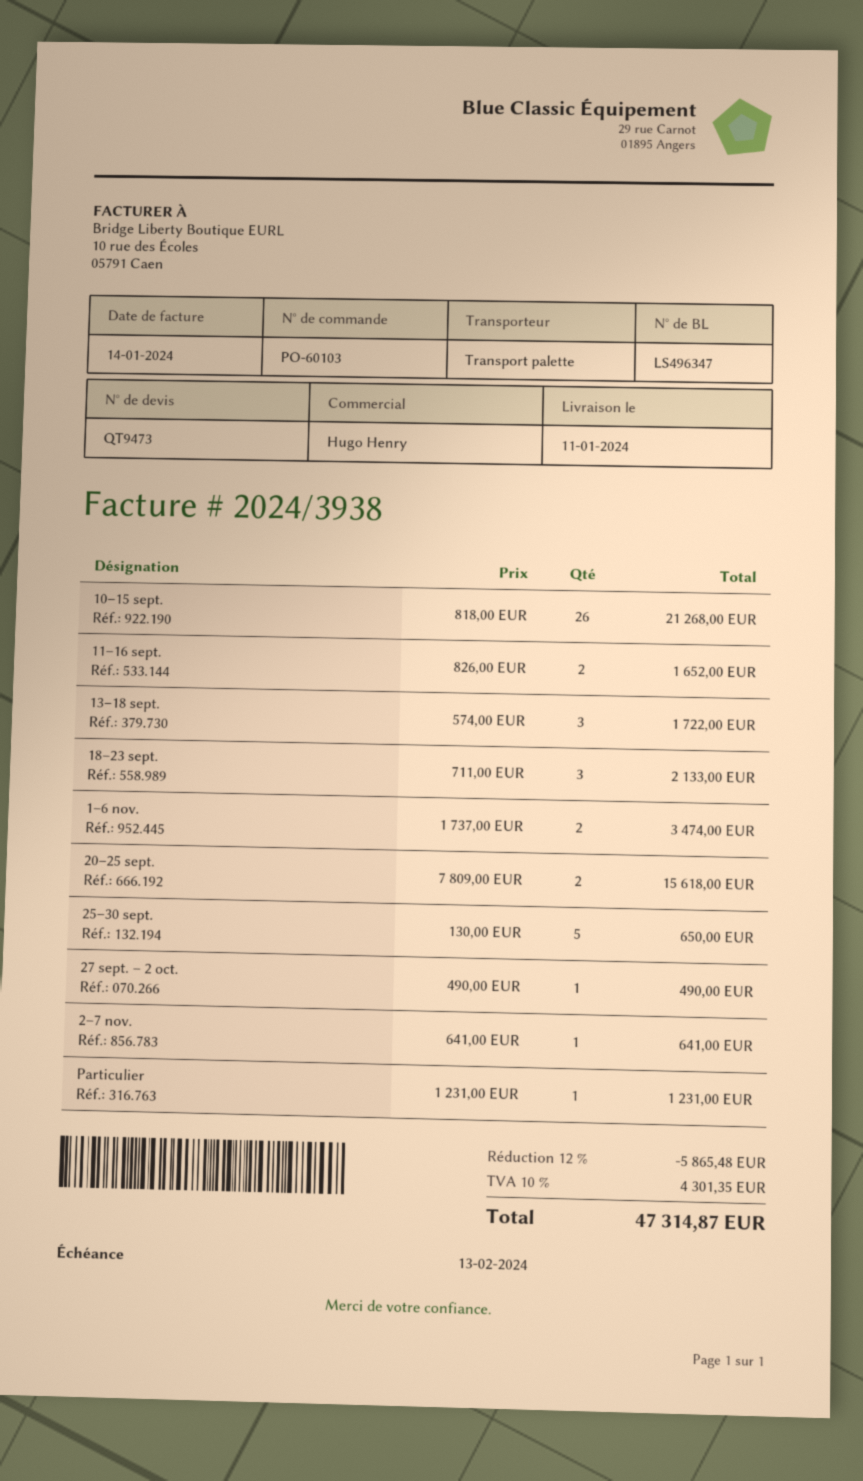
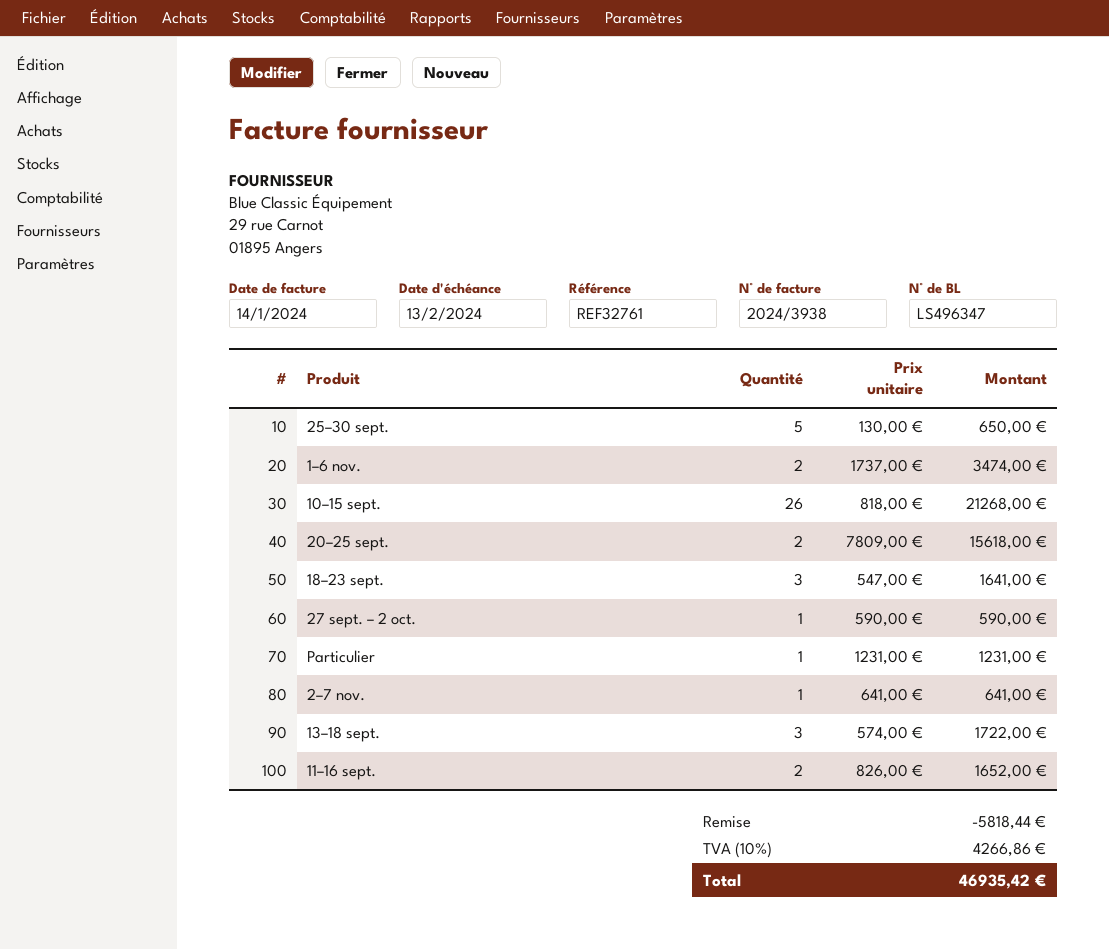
18–23 sept.: 3 x 711.00 = 2133.00 -> 3 x 547.00 = 1641.00
27 sept. – 2 oct.: 1 x 490.00 = 490.00 -> 1 x 590.00 = 590.00
discount: 5865.48 -> 5818.44
tax: 10% = 4301.35 -> 10% = 4266.86
total: 47314.87 -> 46935.42

